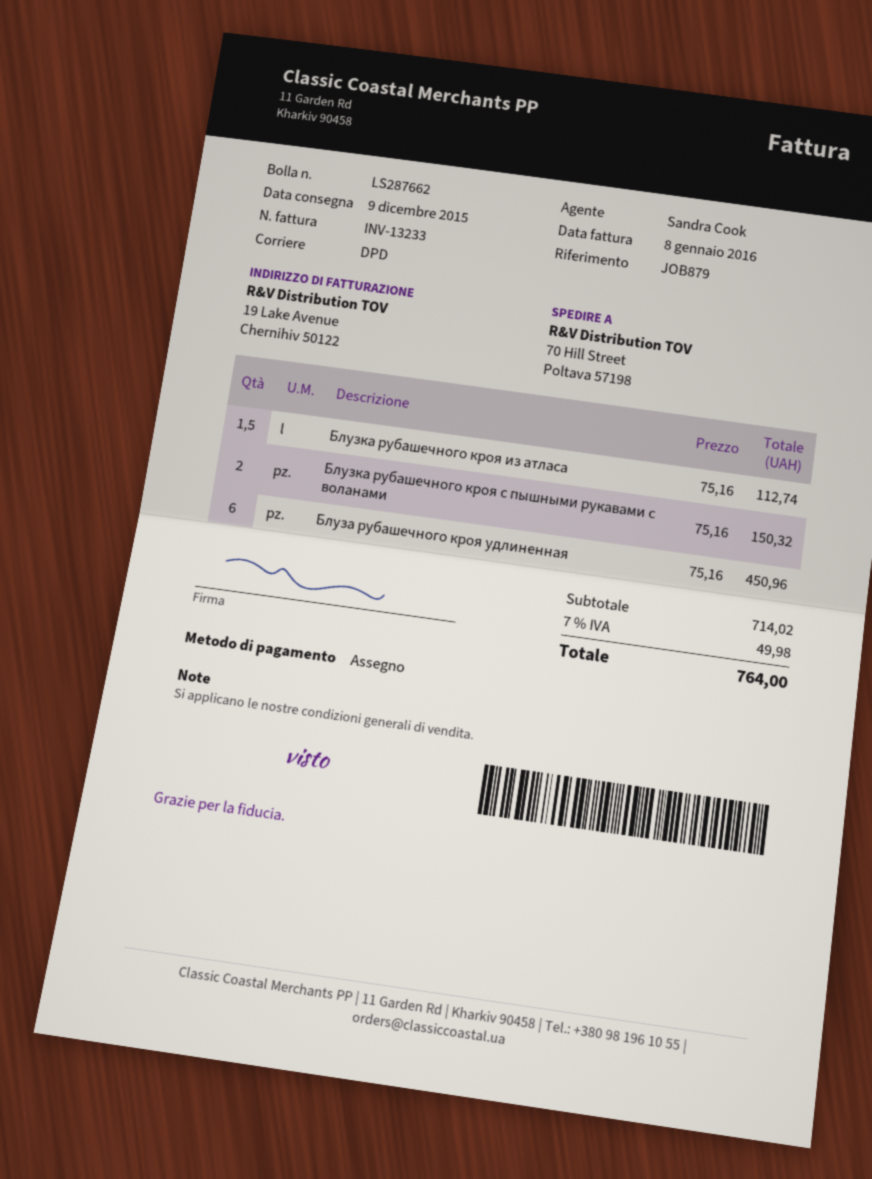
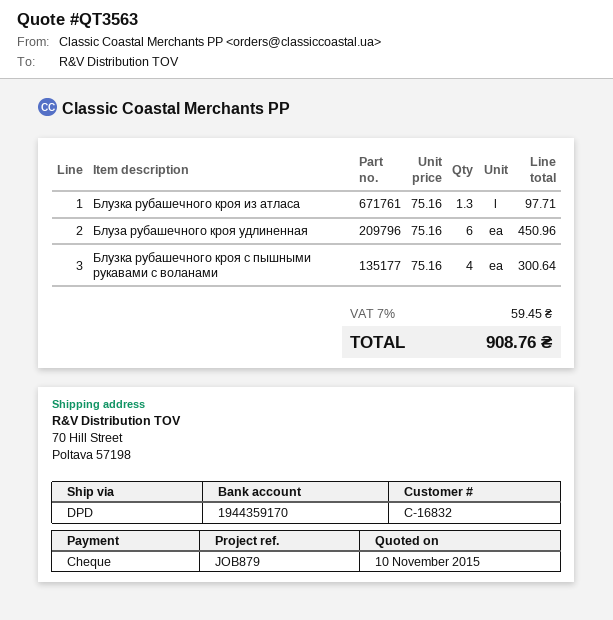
Блузка рубашечного кроя из атласа: 1.5 x 75.16 = 112.74 -> 1.3 x 75.16 = 97.71
Блузка рубашечного кроя с пышными рукавами с воланами: 2 x 75.16 = 150.32 -> 4 x 75.16 = 300.64
tax: 7% = 49.98 -> 7% = 59.45
total: 764.00 -> 908.76

